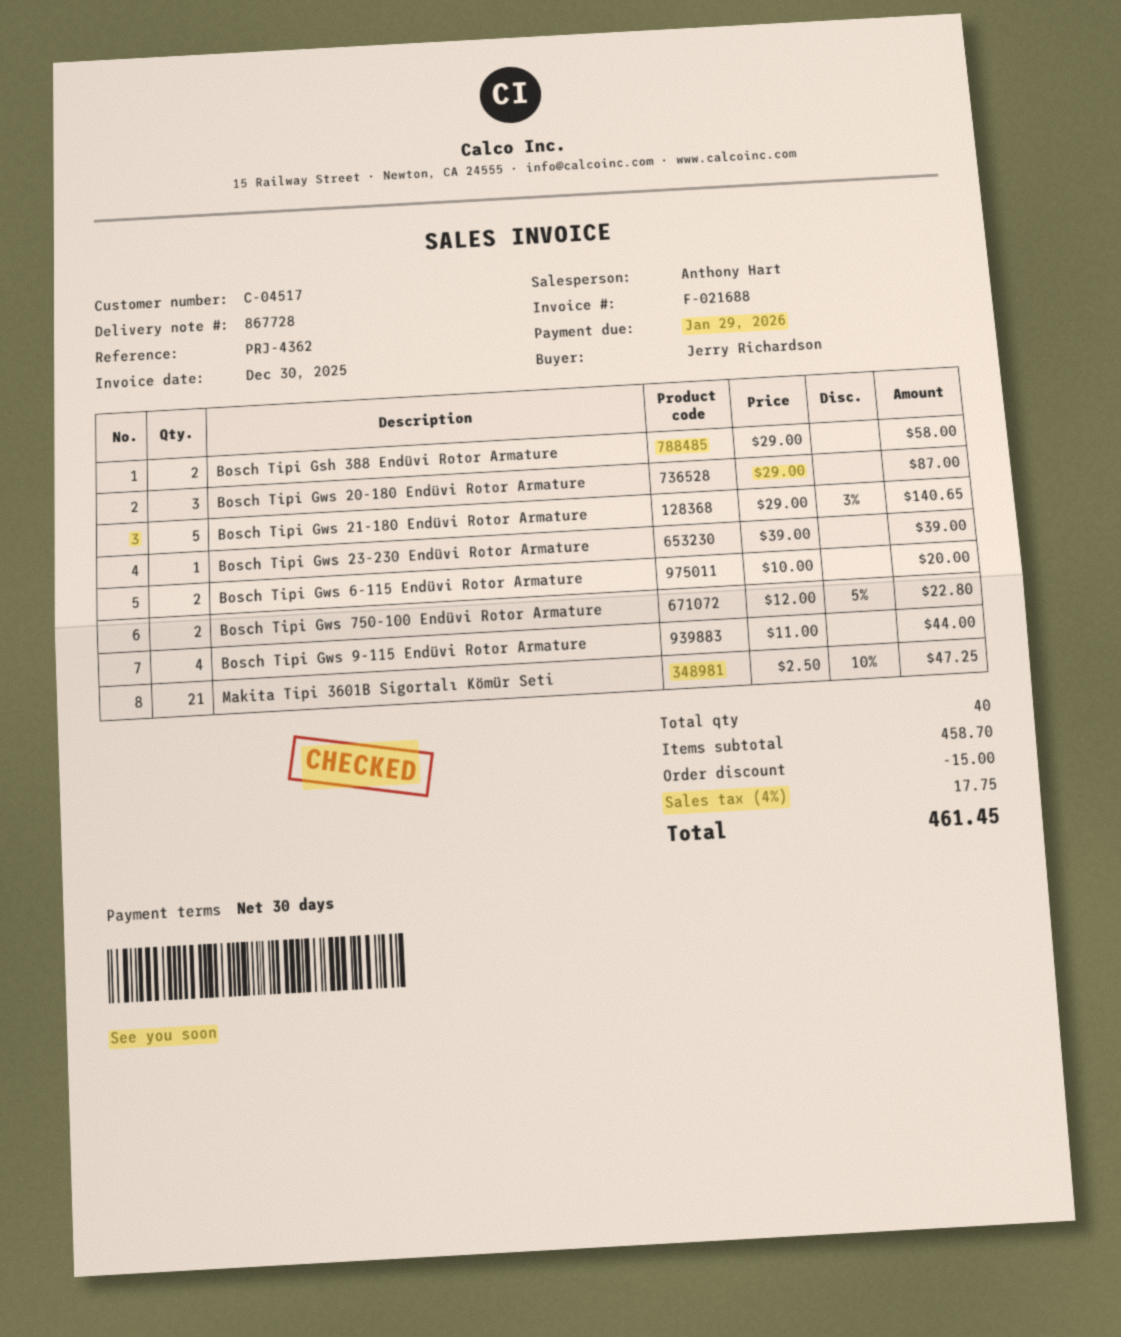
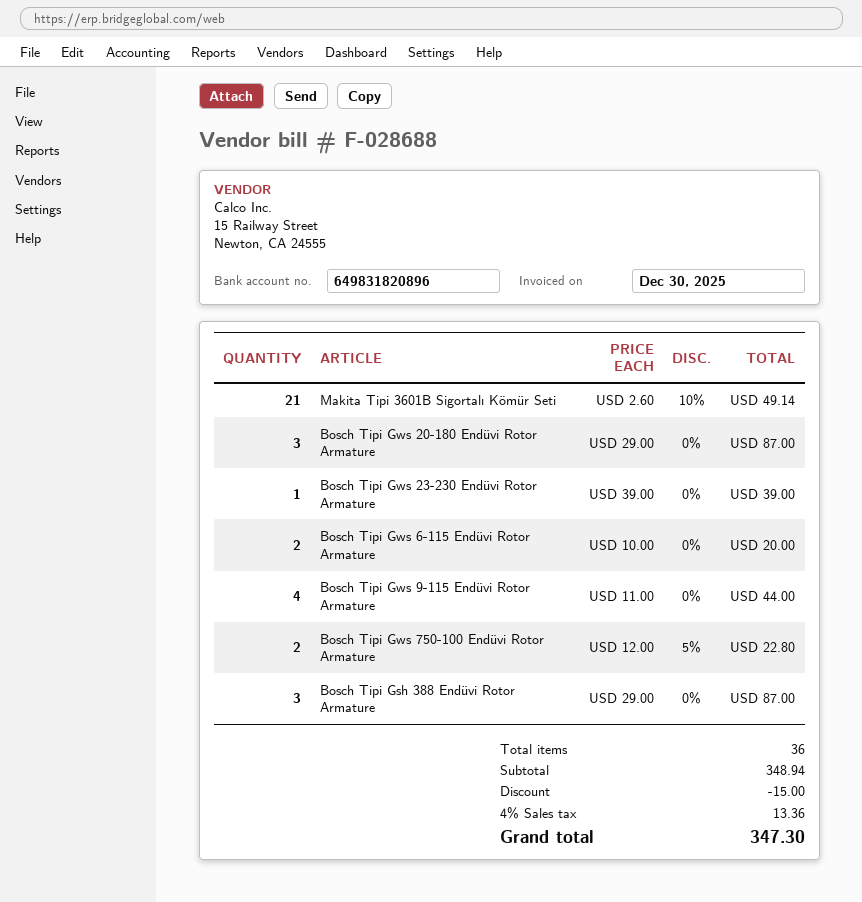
invoice number: F-021688 -> F-028688
Bosch Tipi Gsh 388 Endüvi Rotor Armature: 2 x 29.00 = 58.00 -> 3 x 29.00 = 87.00
Bosch Tipi Gws 21-180 Endüvi Rotor Armature: 5 x 29.00 - 3% = 140.65 -> none
Makita Tipi 3601B Sigortalı Kömür Seti: 21 x 2.50 - 10% = 47.25 -> 21 x 2.60 - 10% = 49.14
total quantity: 40 -> 36
subtotal: 458.70 -> 348.94
tax: 4% = 17.75 -> 4% = 13.36
total: 461.45 -> 347.30

